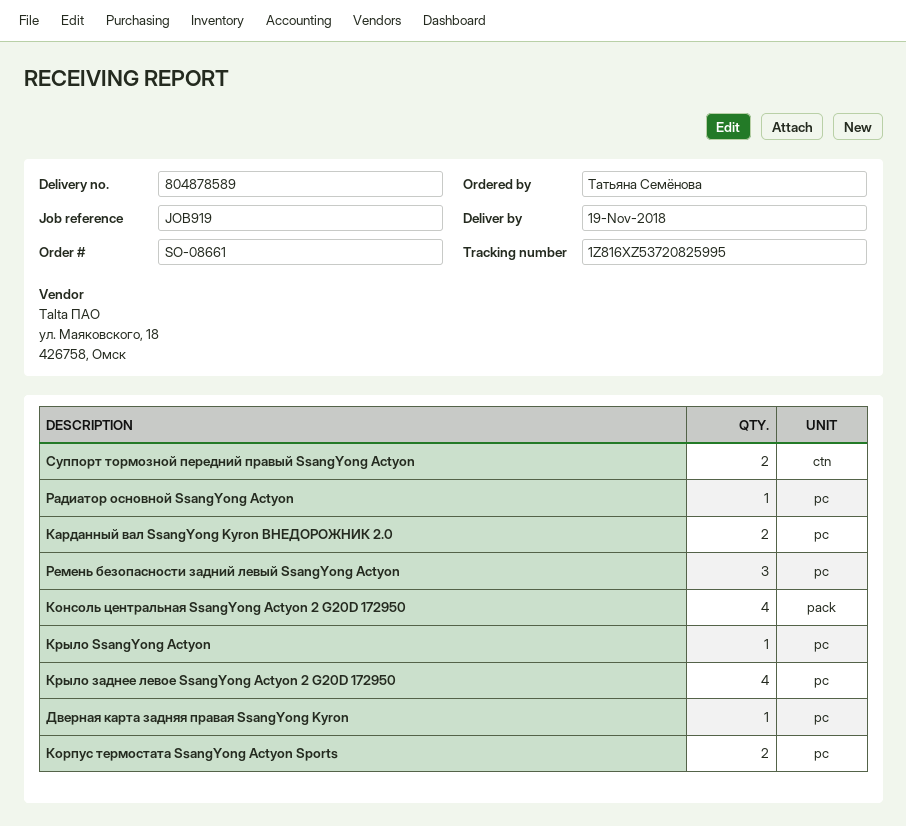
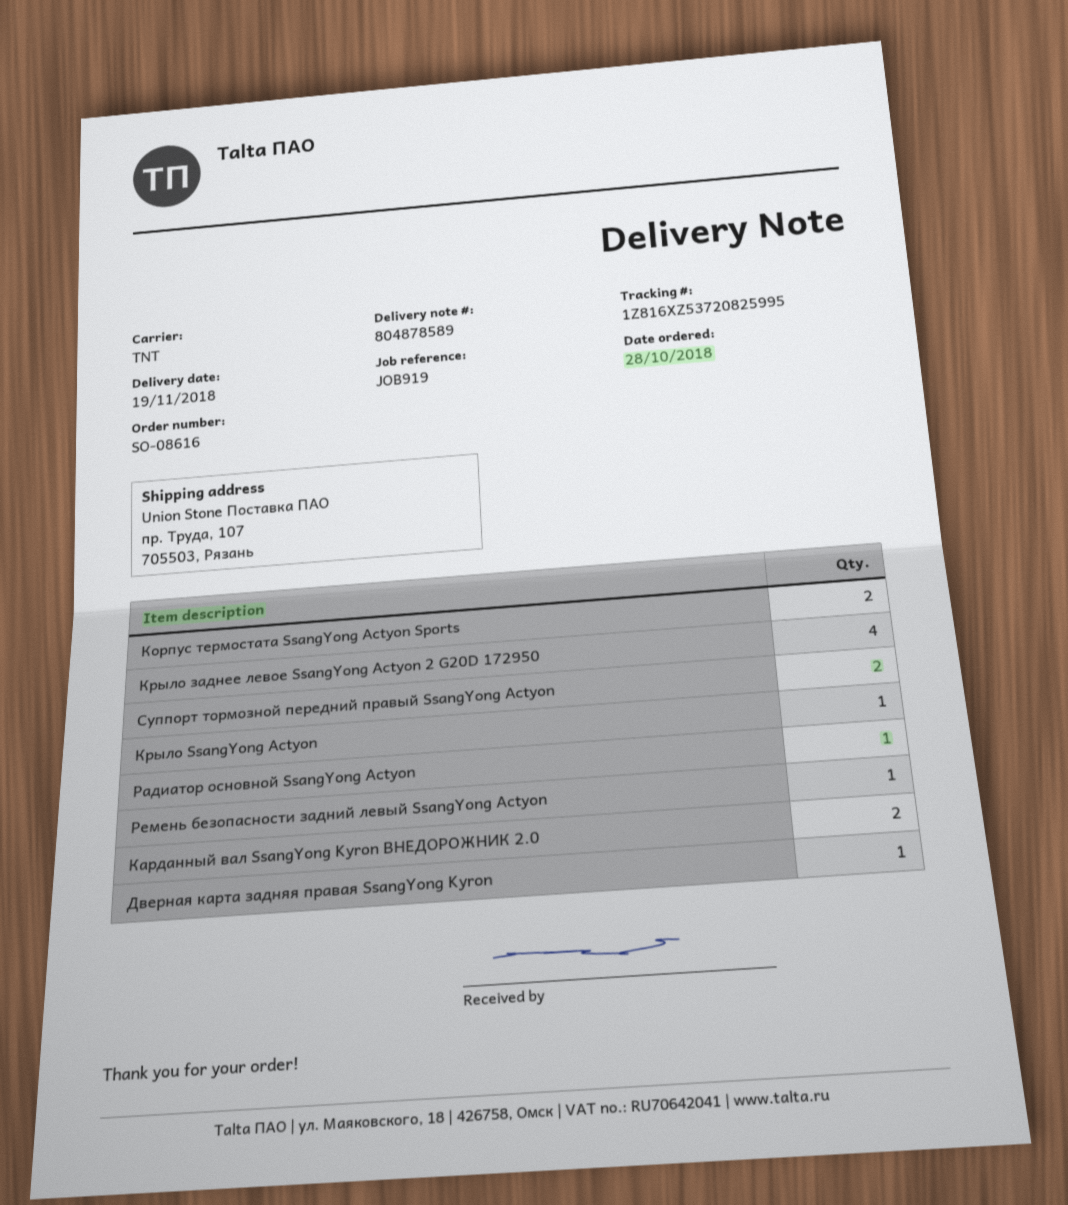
order number: SO-08661 -> SO-08616
Ремень безопасности задний левый SsangYong Actyon: 3 -> 1
Консоль центральная SsangYong Actyon 2 G20D 172950: 4 -> none

